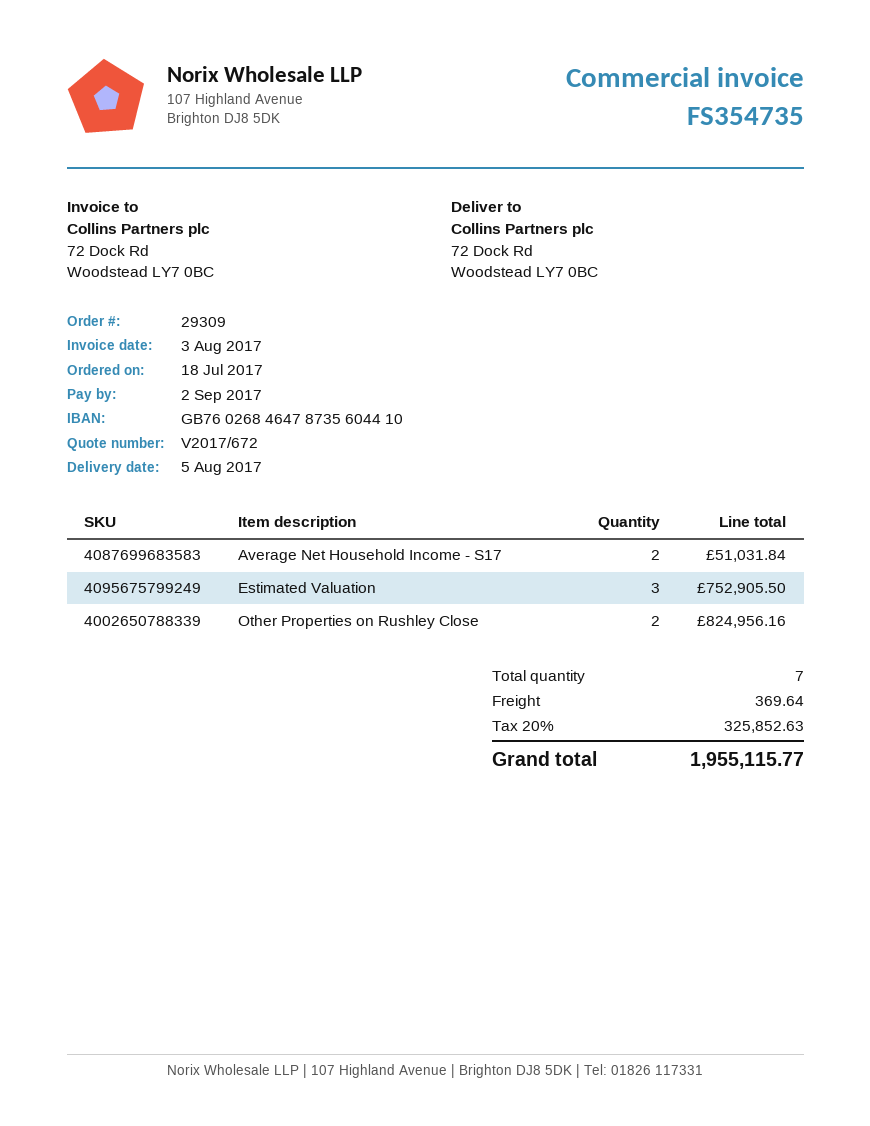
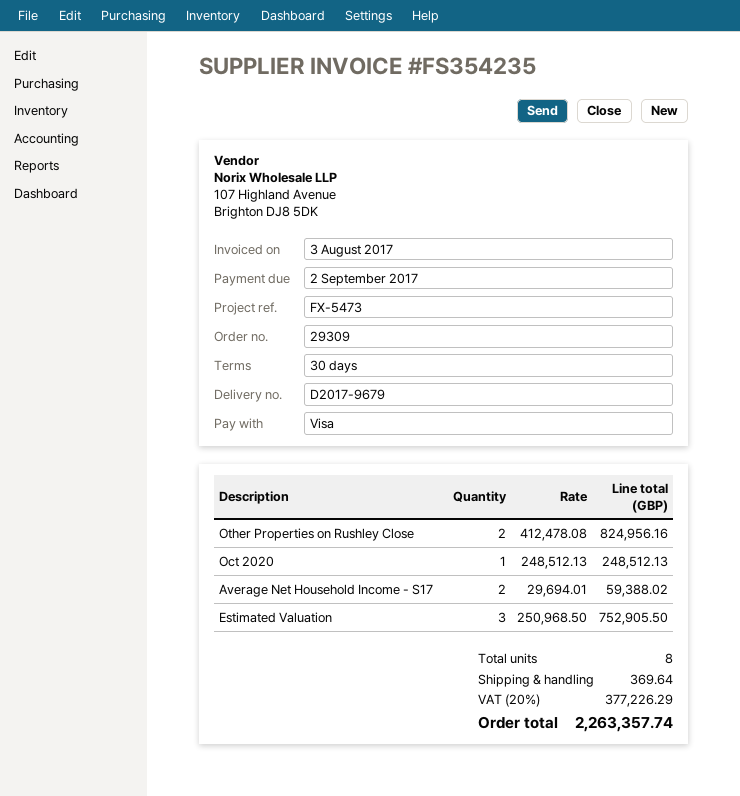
invoice number: FS354735 -> FS354235
Average Net Household Income - S17: 2 for 51031.84 -> 2 for 59388.02
Oct 2020: none -> 1 for 248512.13
total quantity: 7 -> 8
tax: 20% = 325852.63 -> 20% = 377226.29
total: 1955115.77 -> 2263357.74

